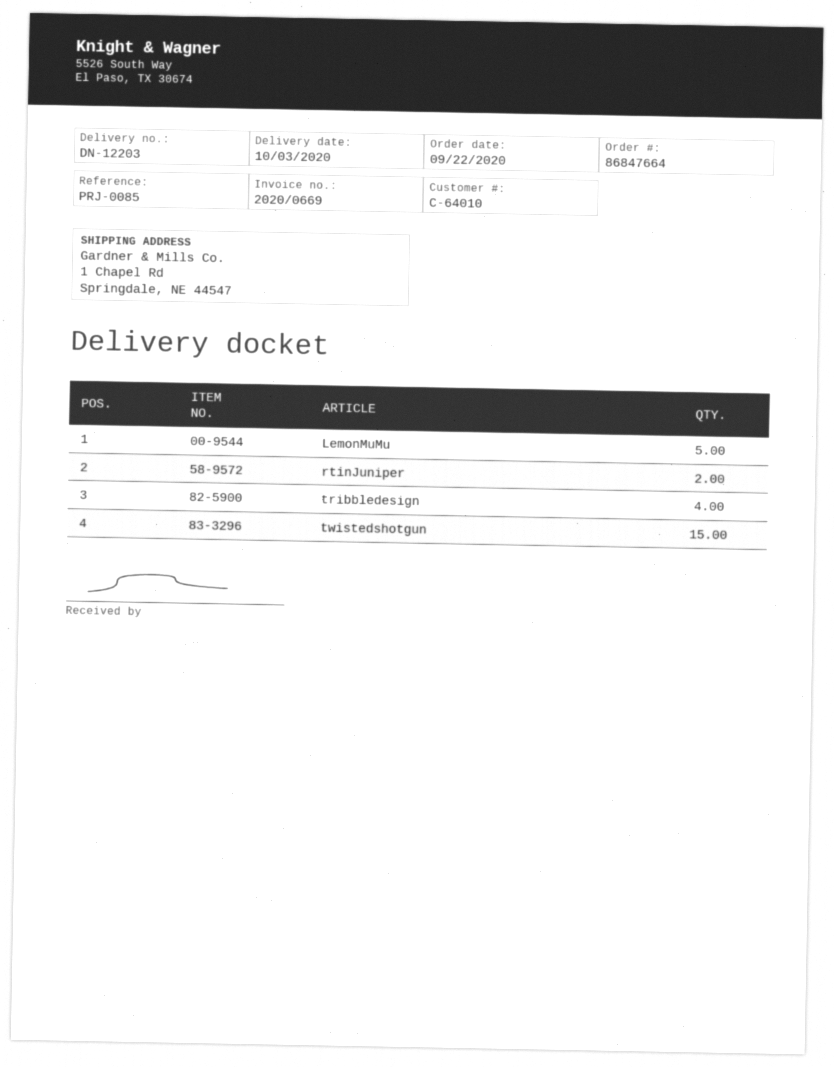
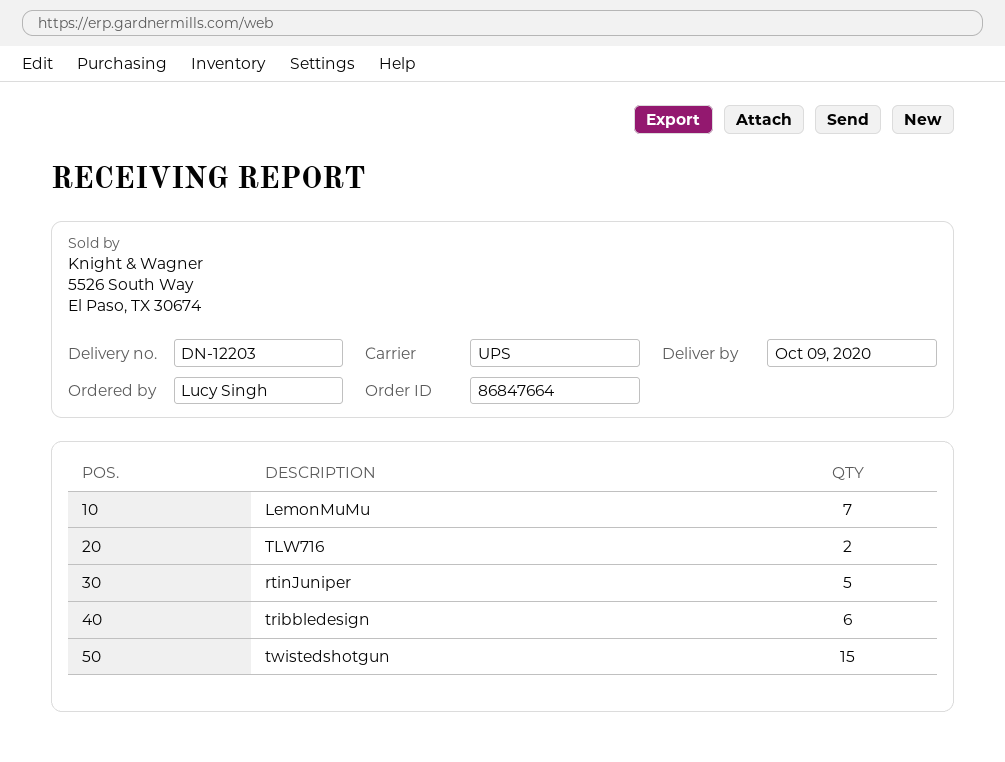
delivery date: 2020-10-03 -> 2020-10-09
LemonMuMu: 5 -> 7
rtinJuniper: 2 -> 5
tribbledesign: 4 -> 6
TLW716: none -> 2

